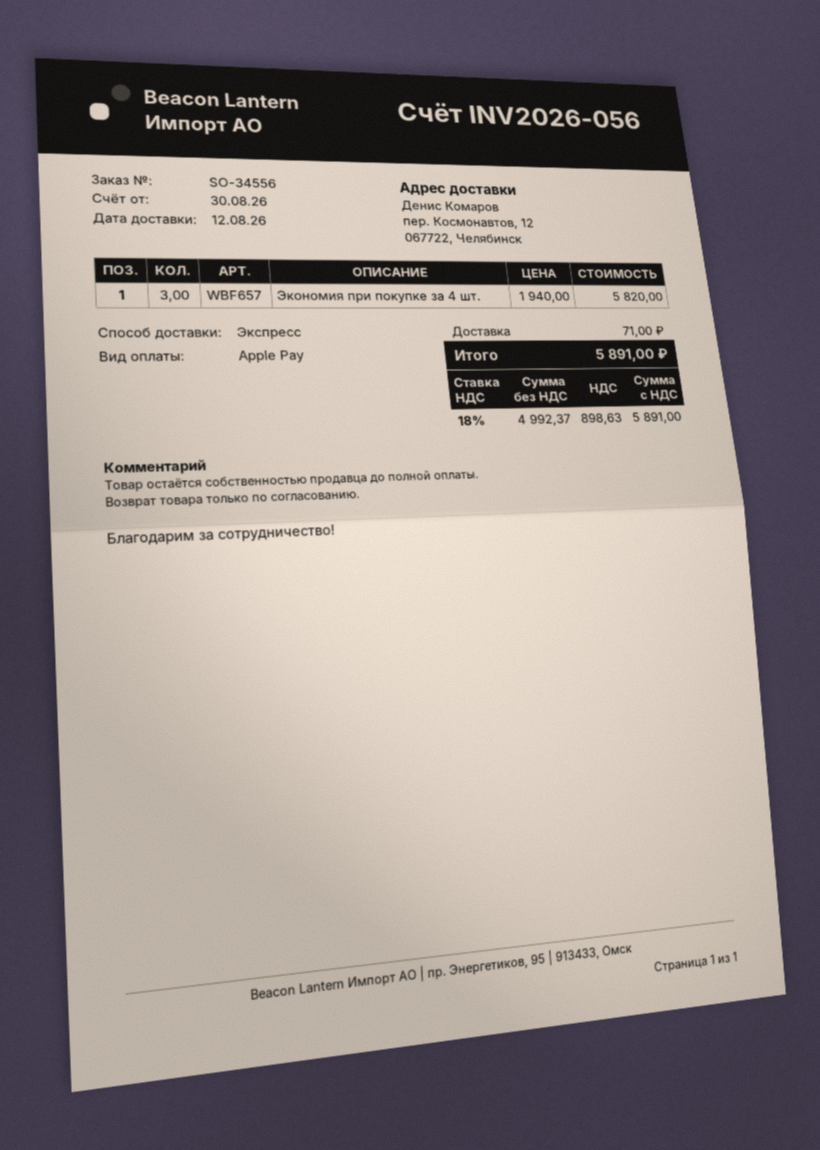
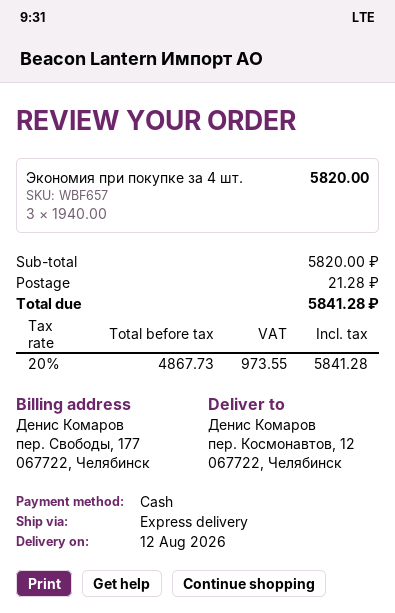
payment method: Apple Pay -> cash
shipping: 71.00 -> 21.28
net: 4992.37 -> 4867.73
tax: 18% = 898.63 -> 20% = 973.55
total: 5891.00 -> 5841.28

